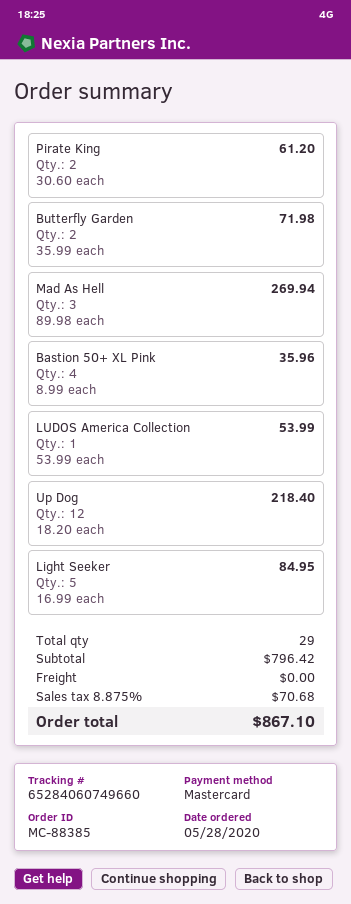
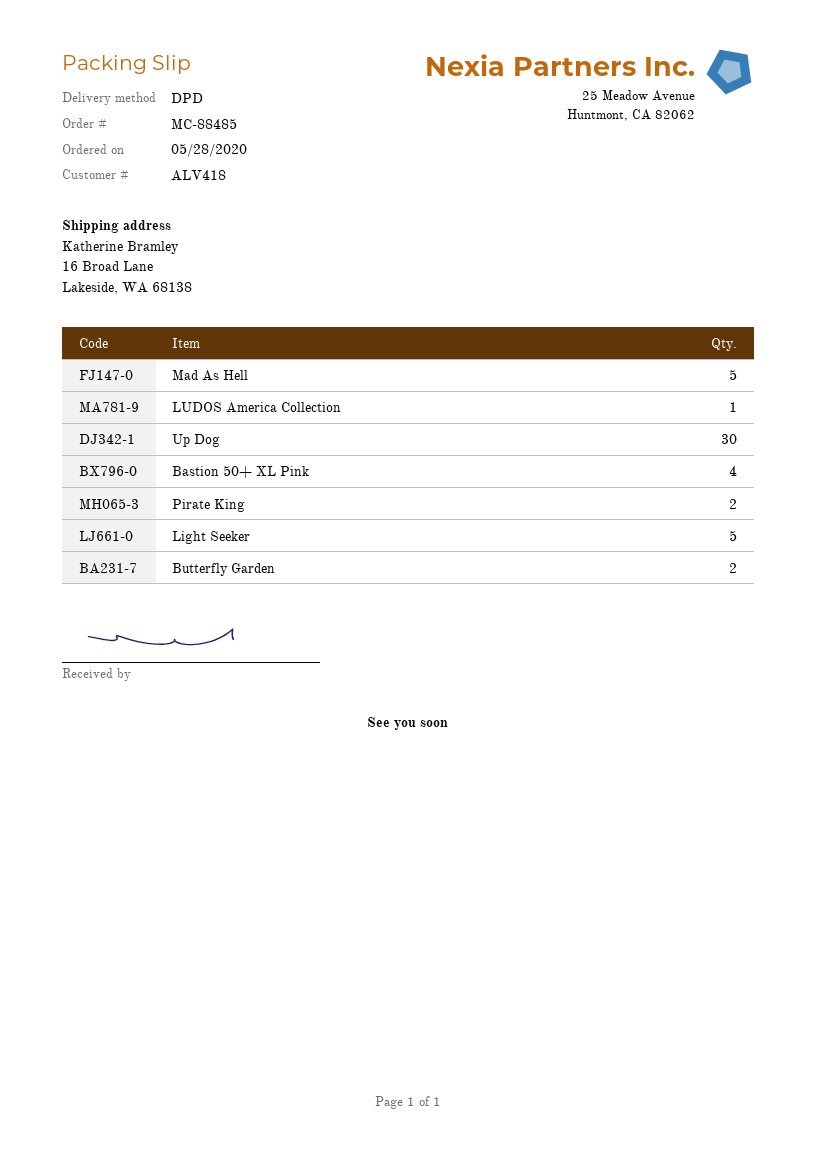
order number: MC-88385 -> MC-88485
Mad As Hell: 3 -> 5
Up Dog: 12 -> 30

